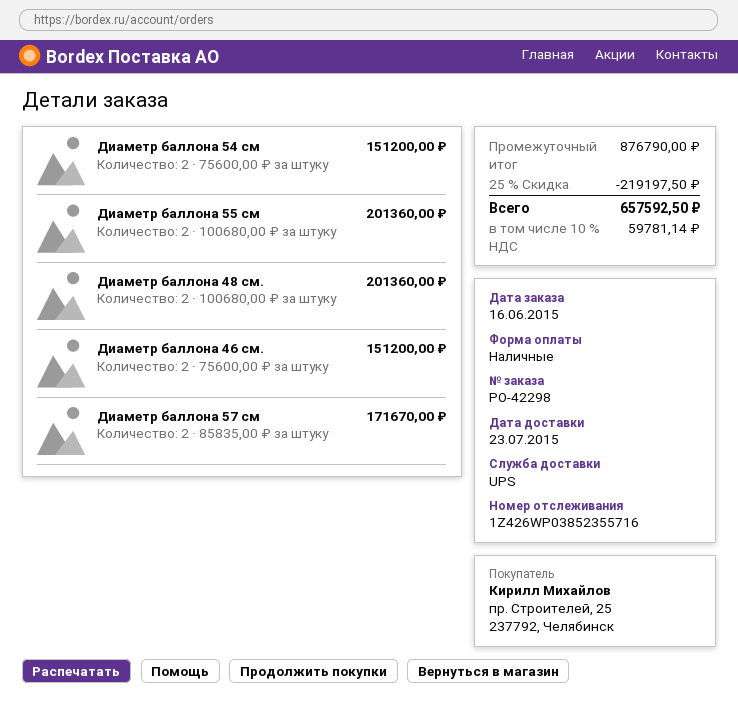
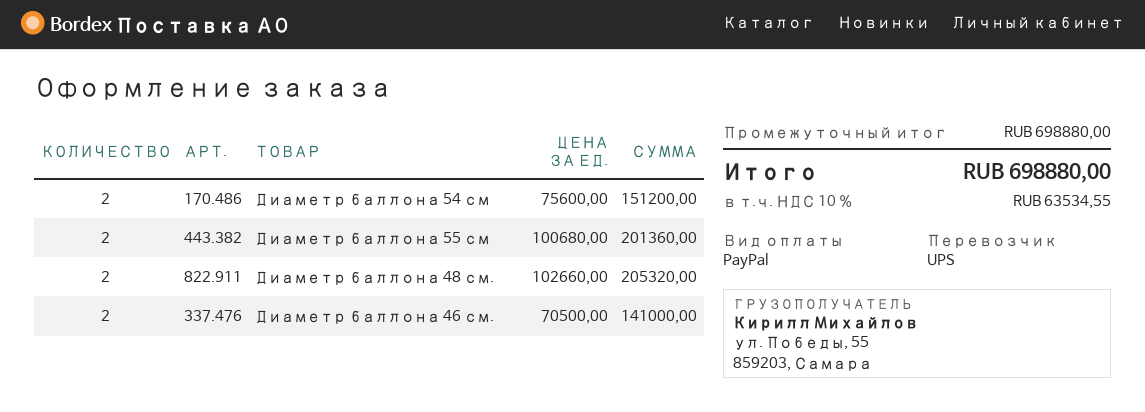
payment method: cash -> PayPal
Диаметр баллона 48 см.: 2 x 100680.00 = 201360.00 -> 2 x 102660.00 = 205320.00
Диаметр баллона 46 см.: 2 x 75600.00 = 151200.00 -> 2 x 70500.00 = 141000.00
Диаметр баллона 57 см: 2 x 85835.00 = 171670.00 -> none
subtotal: 876790.00 -> 698880.00
discount: 25% = 219197.50 -> none
tax: 10% = 59781.14 -> 10% = 63534.55
total: 657592.50 -> 698880.00

